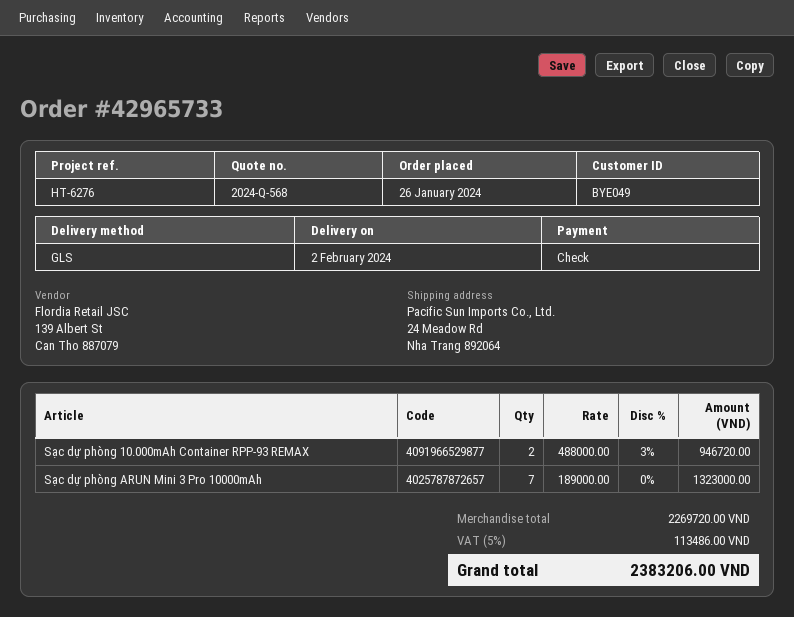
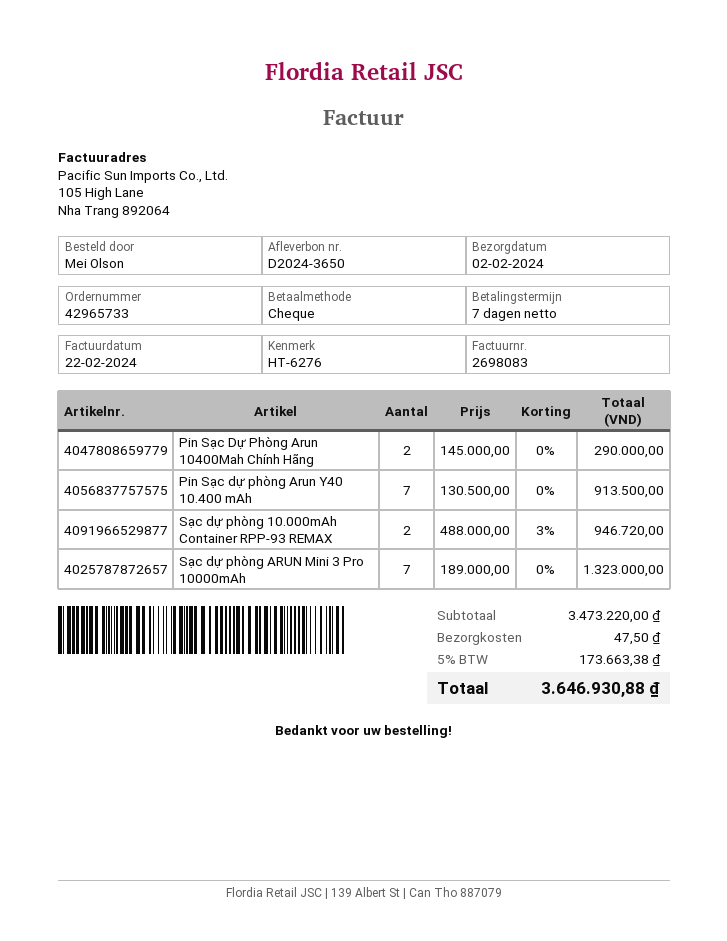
Pin Sạc Dự Phòng Arun 10400Mah Chính Hãng: none -> 2 x 145000.00 = 290000.00
Pin Sạc dự phòng Arun Y40 10.400 mAh: none -> 7 x 130500.00 = 913500.00
subtotal: 2269720.00 -> 3473220.00
shipping: none -> 47.50
tax: 5% = 113486.00 -> 5% = 173663.38
total: 2383206.00 -> 3646930.88

